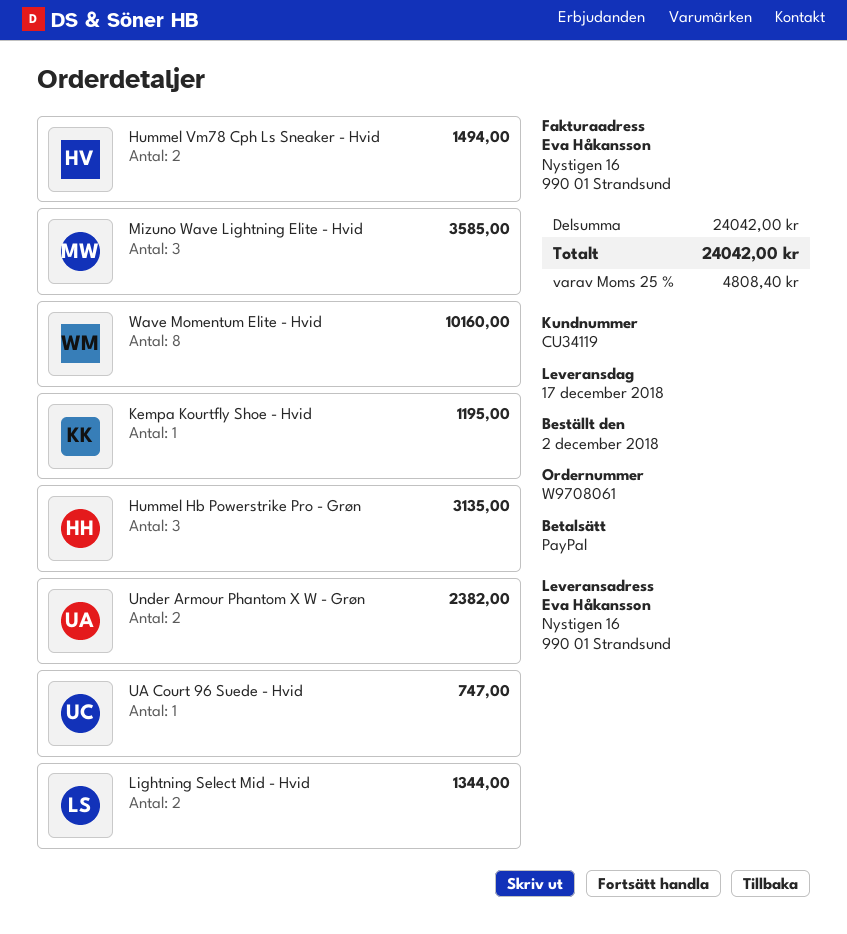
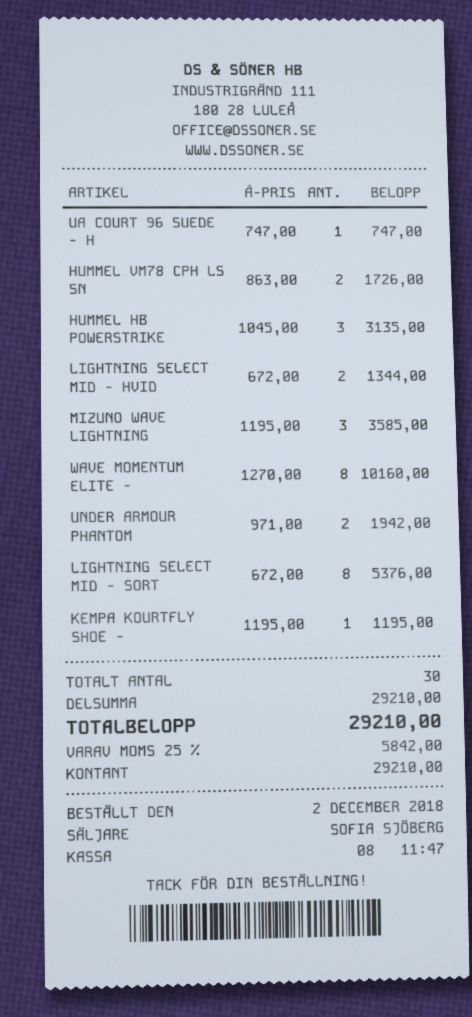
payment method: PayPal -> cash
Hummel Vm78 Cph Ls Sneaker - Hvid: 2 for 1494.00 -> 2 for 1726.00
Under Armour Phantom X W - Grøn: 2 for 2382.00 -> 2 for 1942.00
LIGHTNING SELECT MID - SORT: none -> 8 for 5376.00
subtotal: 24042.00 -> 29210.00
tax: 25% = 4808.40 -> 25% = 5842.00
total: 24042.00 -> 29210.00

